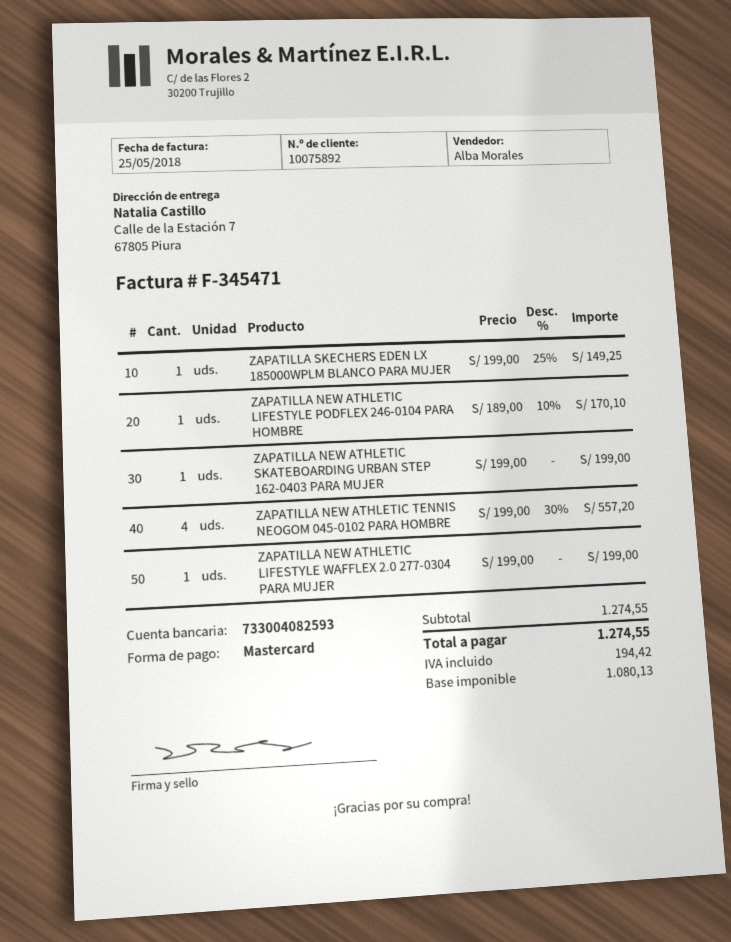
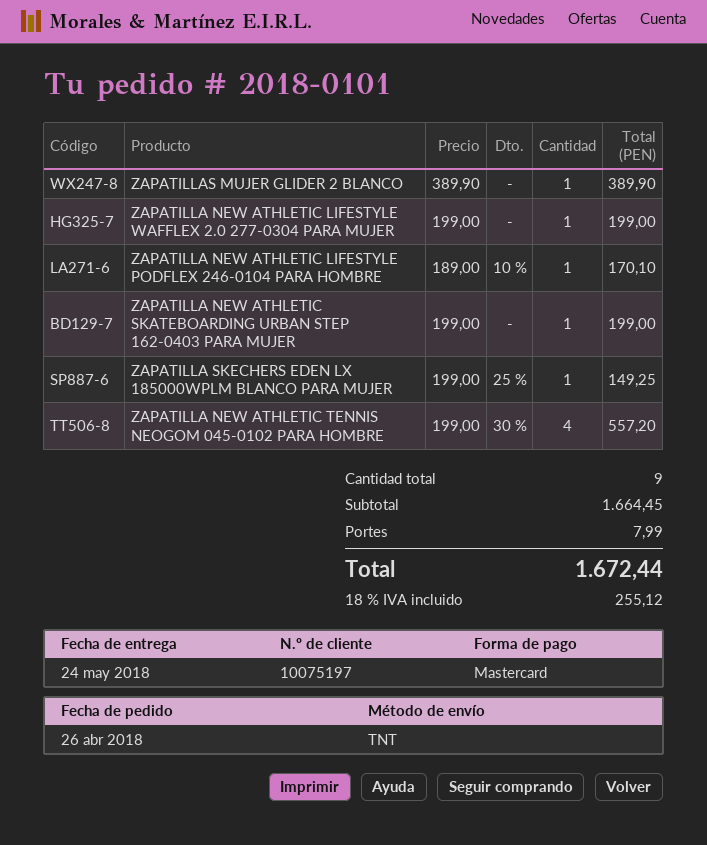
customer number: 10075892 -> 10075197
ZAPATILLAS MUJER GLIDER 2 BLANCO: none -> 1 x 389.90 = 389.90
subtotal: 1274.55 -> 1664.45
shipping: none -> 7.99
tax: 194.42 -> 255.12
total: 1274.55 -> 1672.44

